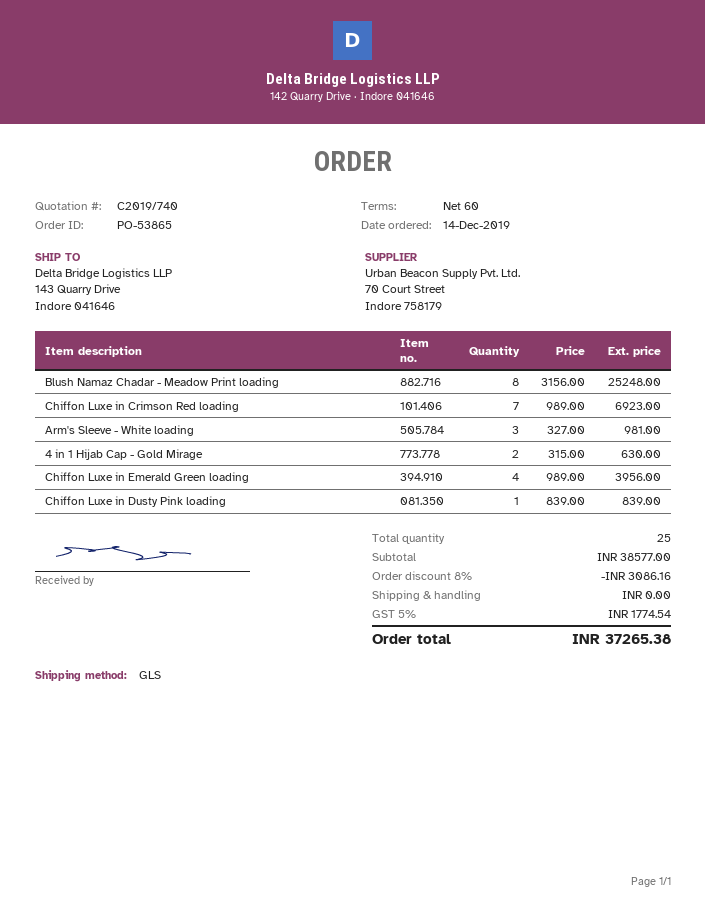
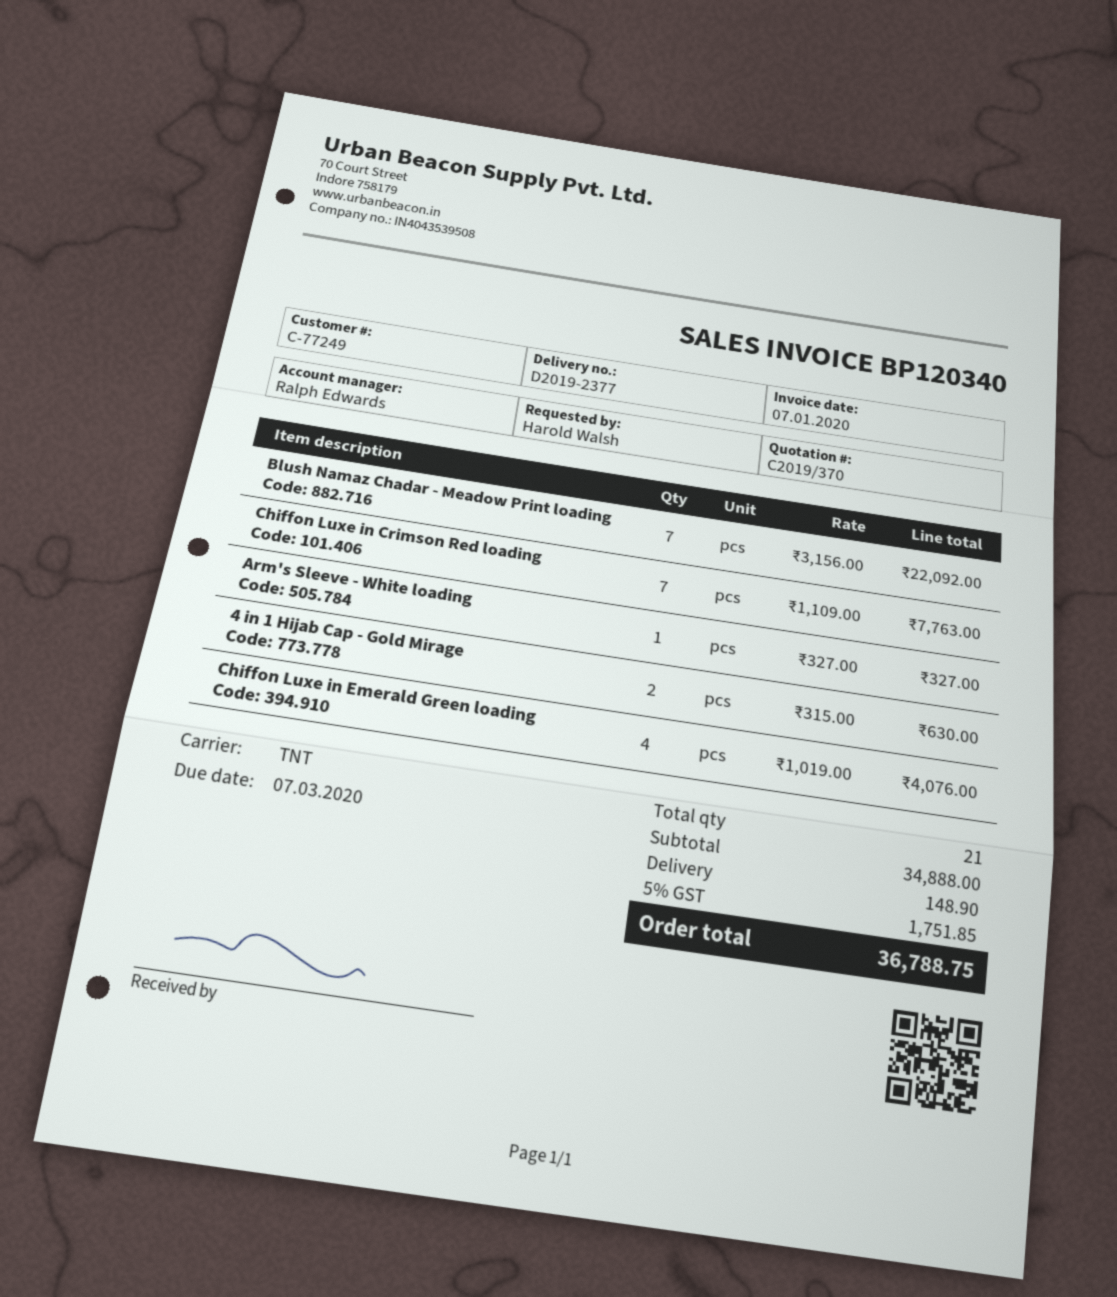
quote number: C2019/740 -> C2019/370
shipping method: GLS -> TNT
Blush Namaz Chadar - Meadow Print loading: 8 x 3156.00 = 25248.00 -> 7 x 3156.00 = 22092.00
Chiffon Luxe in Crimson Red loading: 7 x 989.00 = 6923.00 -> 7 x 1109.00 = 7763.00
Arm's Sleeve - White loading: 3 x 327.00 = 981.00 -> 1 x 327.00 = 327.00
Chiffon Luxe in Emerald Green loading: 4 x 989.00 = 3956.00 -> 4 x 1019.00 = 4076.00
Chiffon Luxe in Dusty Pink loading: 1 x 839.00 = 839.00 -> none
total quantity: 25 -> 21
subtotal: 38577.00 -> 34888.00
discount: 8% = 3086.16 -> none
shipping: 0.00 -> 148.90
tax: 5% = 1774.54 -> 5% = 1751.85
total: 37265.38 -> 36788.75

